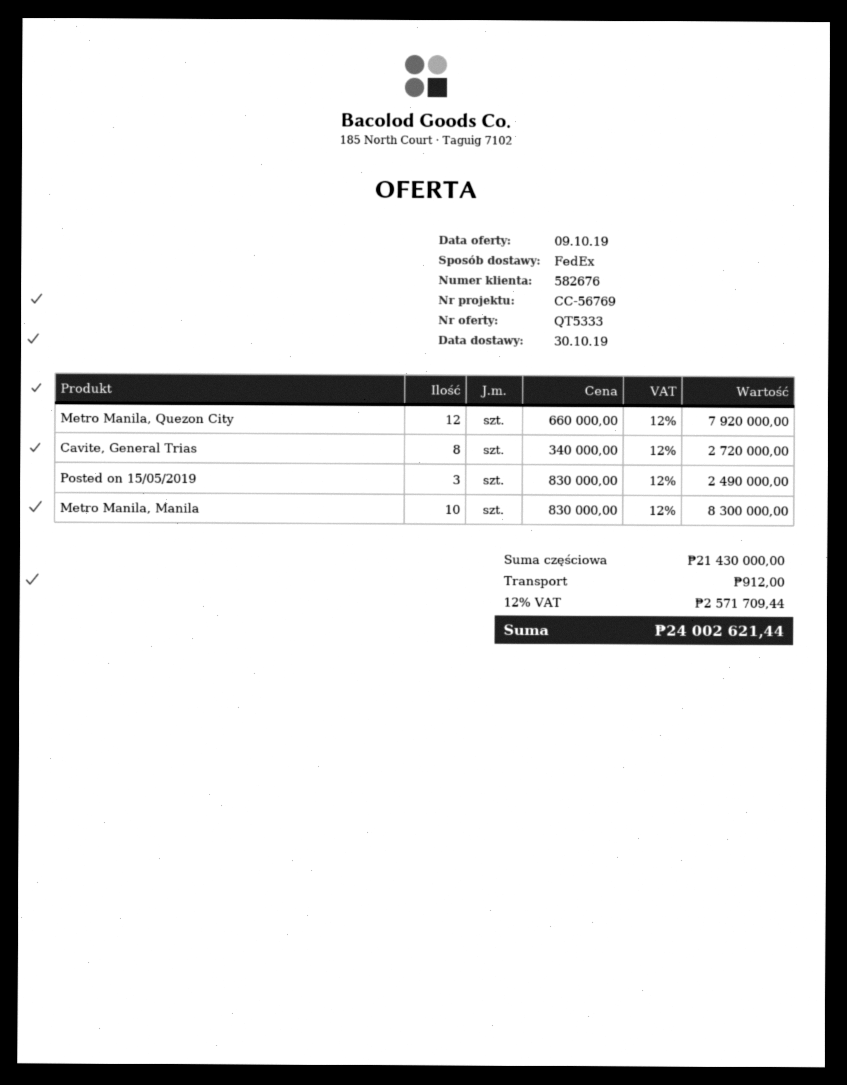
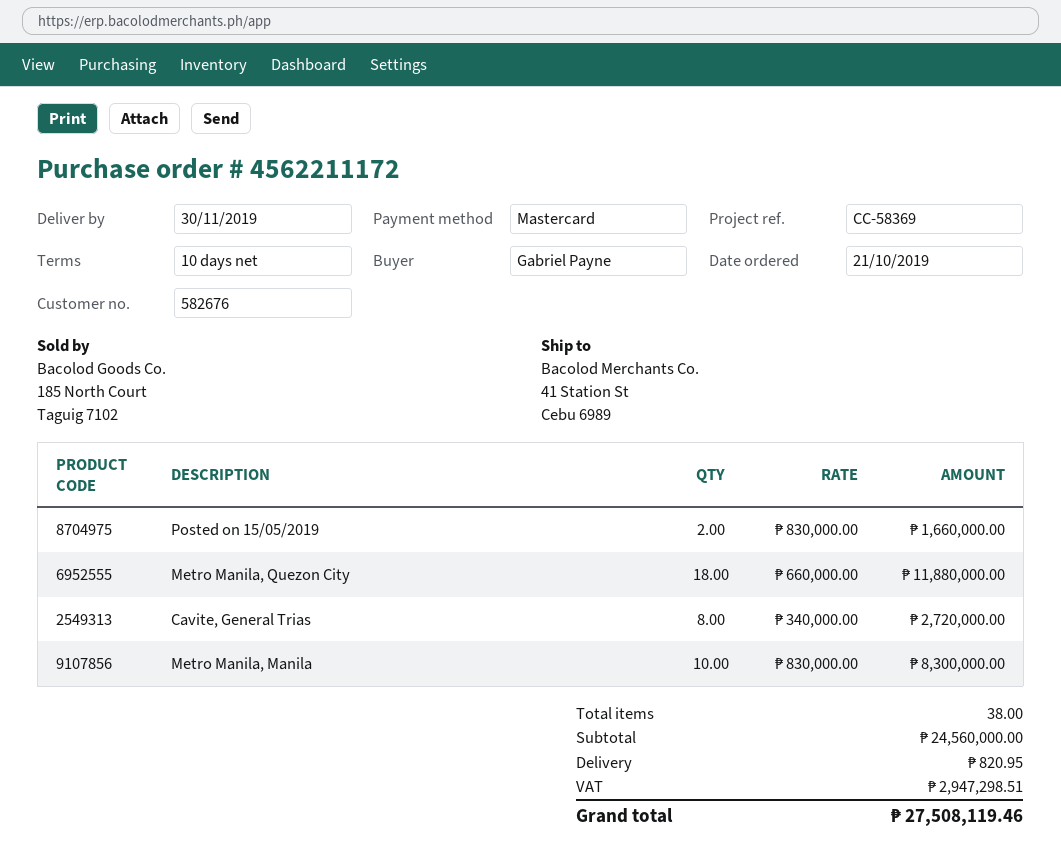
delivery date: 2019-10-30 -> 2019-11-30
reference: CC-56769 -> CC-58369
Metro Manila, Quezon City: 12 x 660000.00 = 7920000.00 -> 18 x 660000.00 = 11880000.00
Posted on 15/05/2019: 3 x 830000.00 = 2490000.00 -> 2 x 830000.00 = 1660000.00
subtotal: 21430000.00 -> 24560000.00
shipping: 912.00 -> 820.95
tax: 2571709.44 -> 2947298.51
total: 24002621.44 -> 27508119.46

